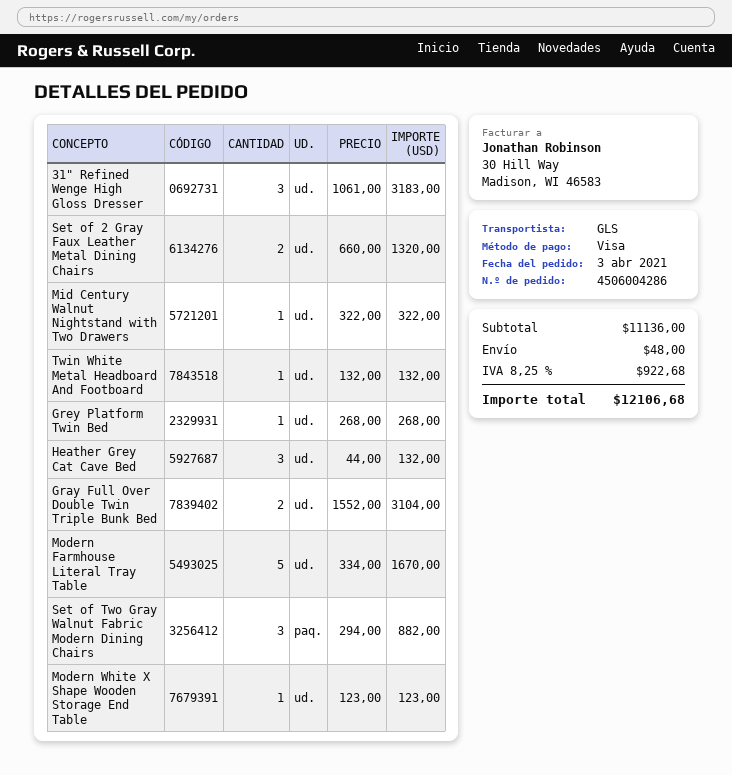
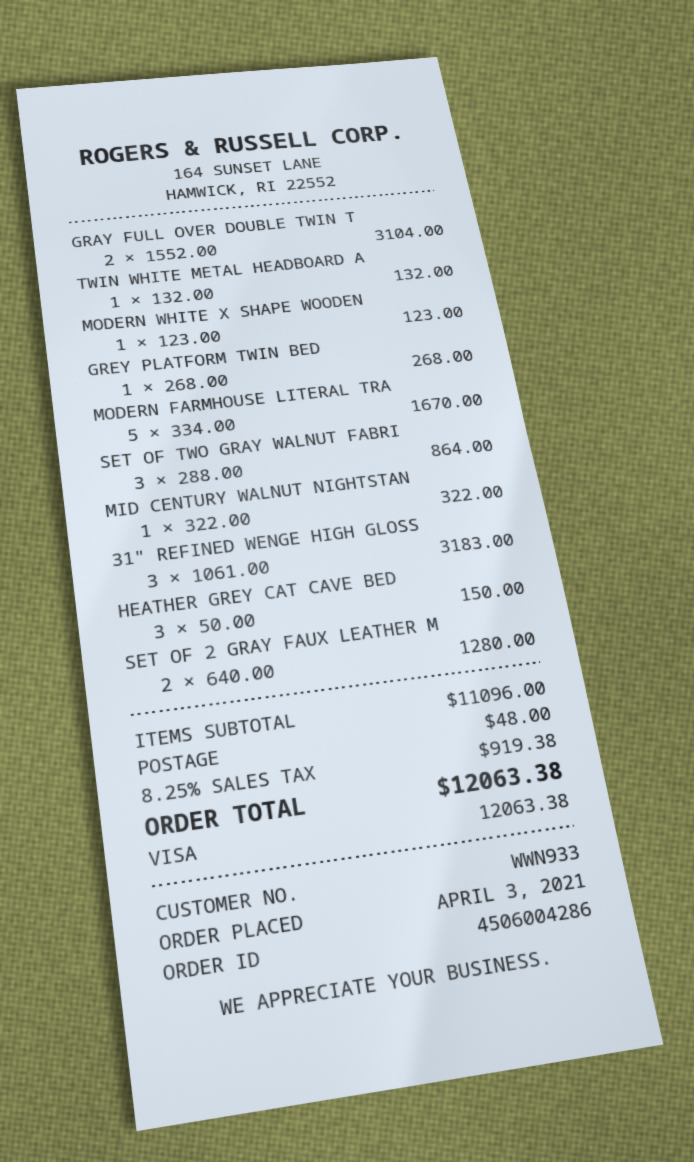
Set of 2 Gray Faux Leather Metal Dining Chairs: 2 x 660.00 = 1320.00 -> 2 x 640.00 = 1280.00
Heather Grey Cat Cave Bed: 3 x 44.00 = 132.00 -> 3 x 50.00 = 150.00
Set of Two Gray Walnut Fabric Modern Dining Chairs: 3 x 294.00 = 882.00 -> 3 x 288.00 = 864.00
subtotal: 11136.00 -> 11096.00
tax: 8.25% = 922.68 -> 8.25% = 919.38
total: 12106.68 -> 12063.38

